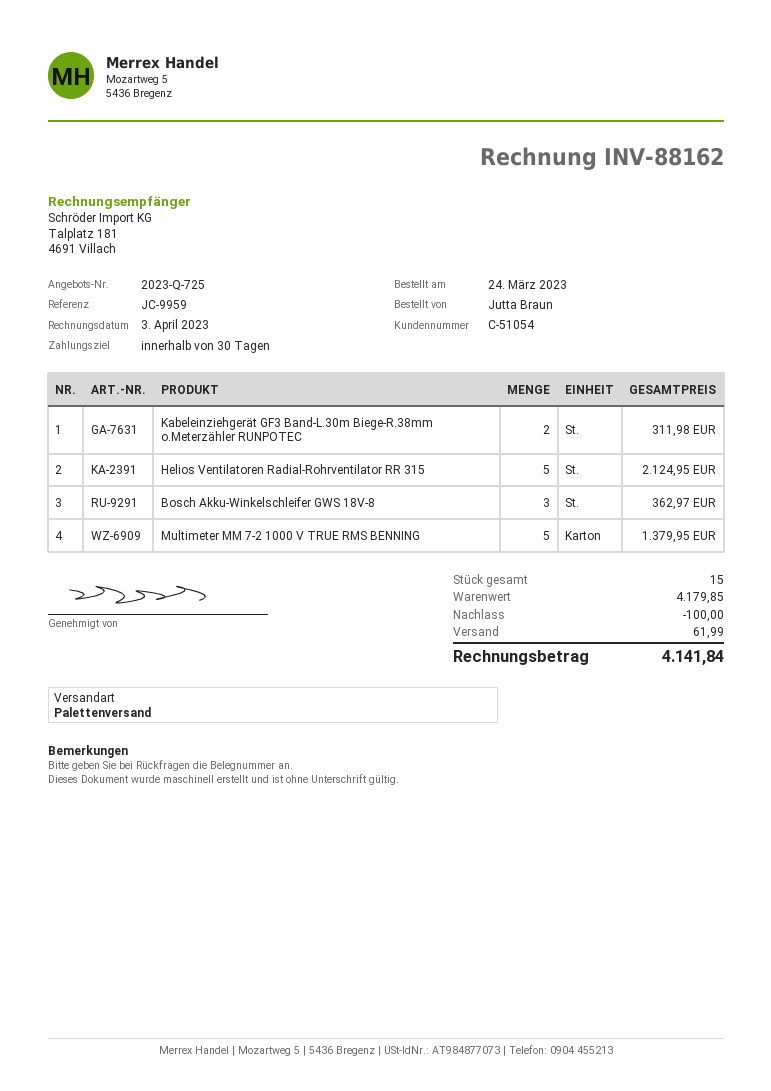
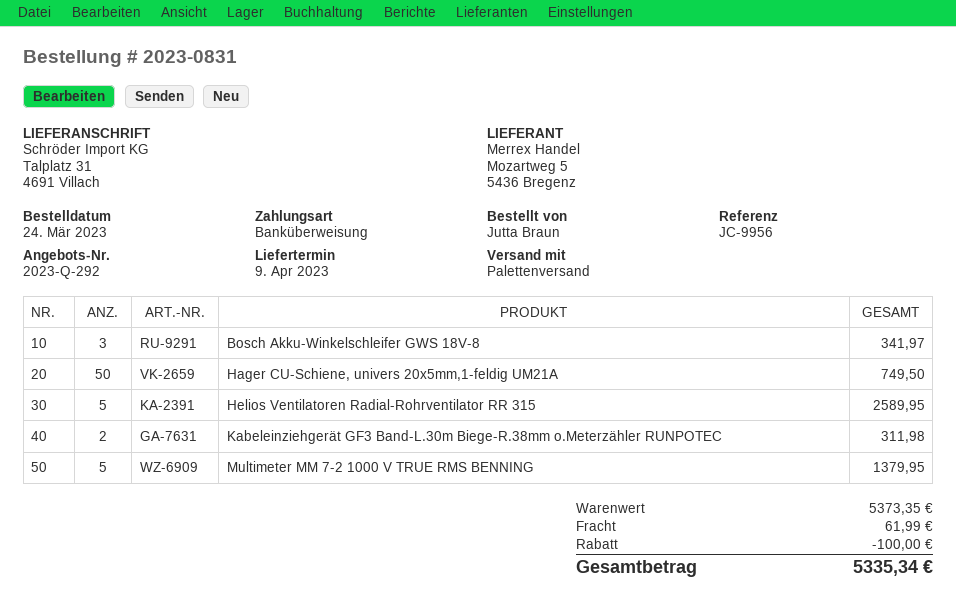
quote number: 2023-Q-725 -> 2023-Q-292
reference: JC-9959 -> JC-9956
Helios Ventilatoren Radial-Rohrventilator RR 315: 5 for 2124.95 -> 5 for 2589.95
Bosch Akku-Winkelschleifer GWS 18V-8: 3 for 362.97 -> 3 for 341.97
Hager CU-Schiene, univers 20x5mm,1-feldig UM21A: none -> 50 for 749.50
subtotal: 4179.85 -> 5373.35
total: 4141.84 -> 5335.34

